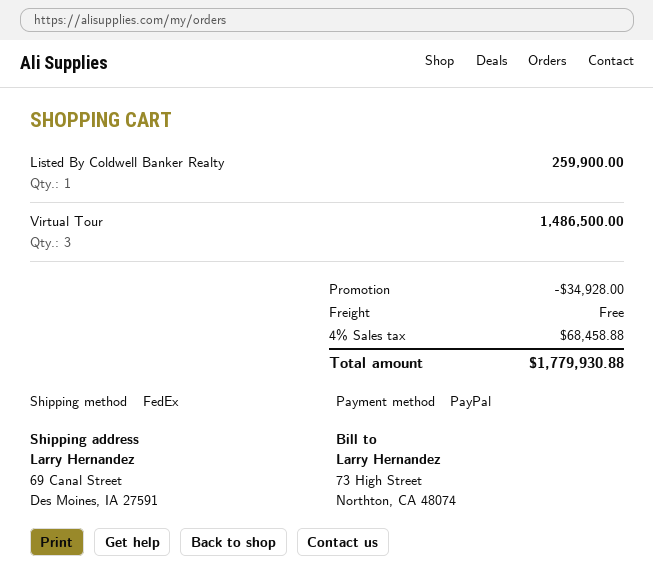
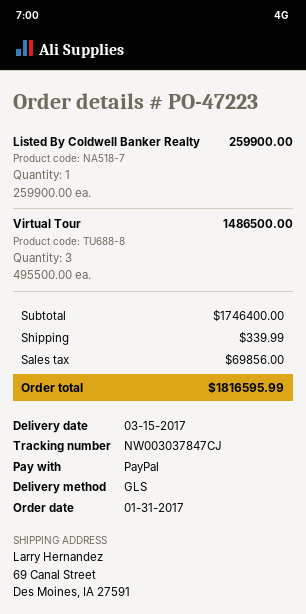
shipping method: FedEx -> GLS
discount: 34928.00 -> none
shipping: 0.00 -> 339.99
tax: 68458.88 -> 69856.00
total: 1779930.88 -> 1816595.99

